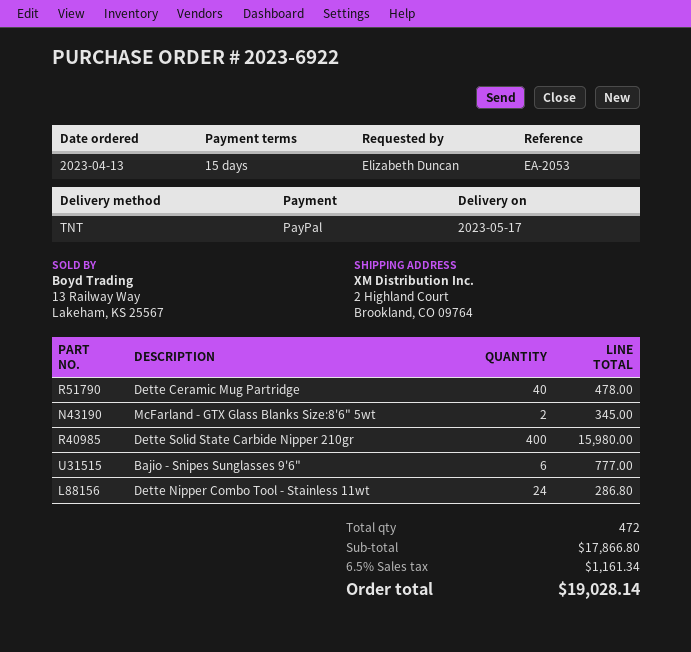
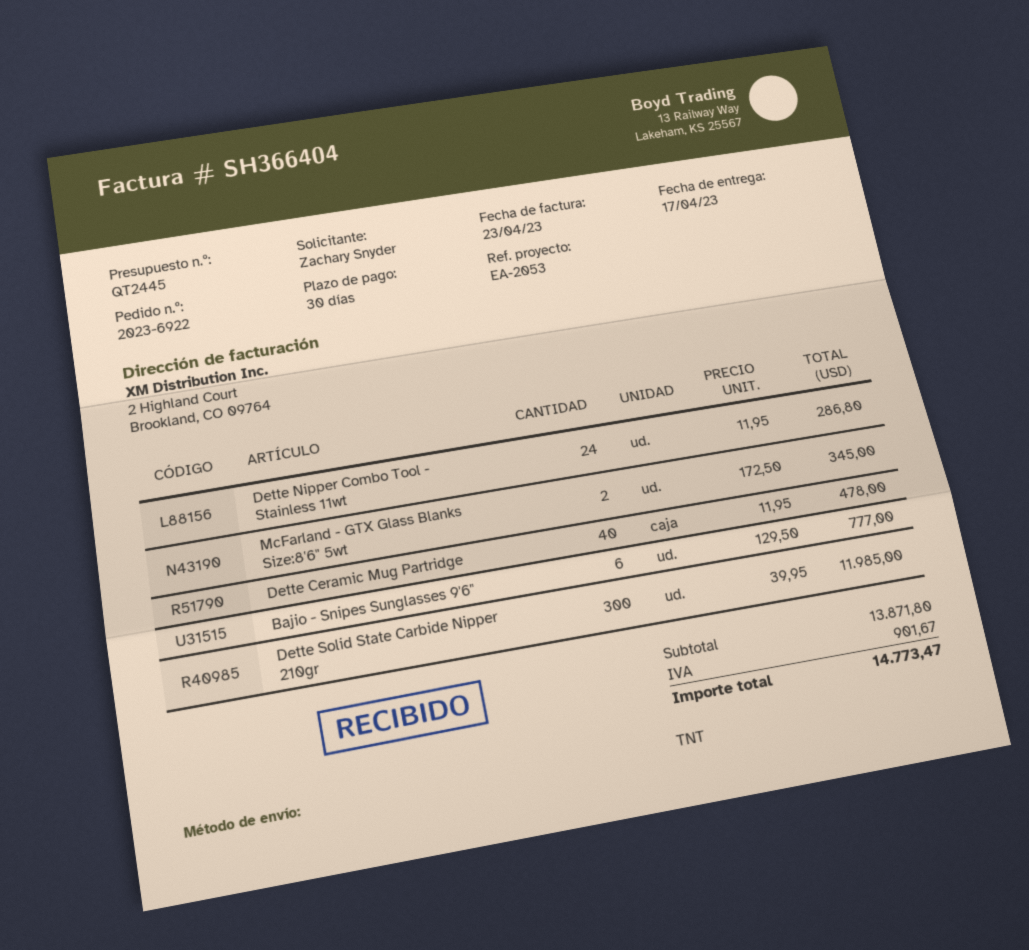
delivery date: 2023-05-17 -> 2023-04-17
payment terms: 15 days -> 30 days
ordered by: Elizabeth Duncan -> Zachary Snyder
Dette Solid State Carbide Nipper 210gr: 400 for 15980.00 -> 300 for 11985.00
subtotal: 17866.80 -> 13871.80
tax: 1161.34 -> 901.67
total: 19028.14 -> 14773.47

